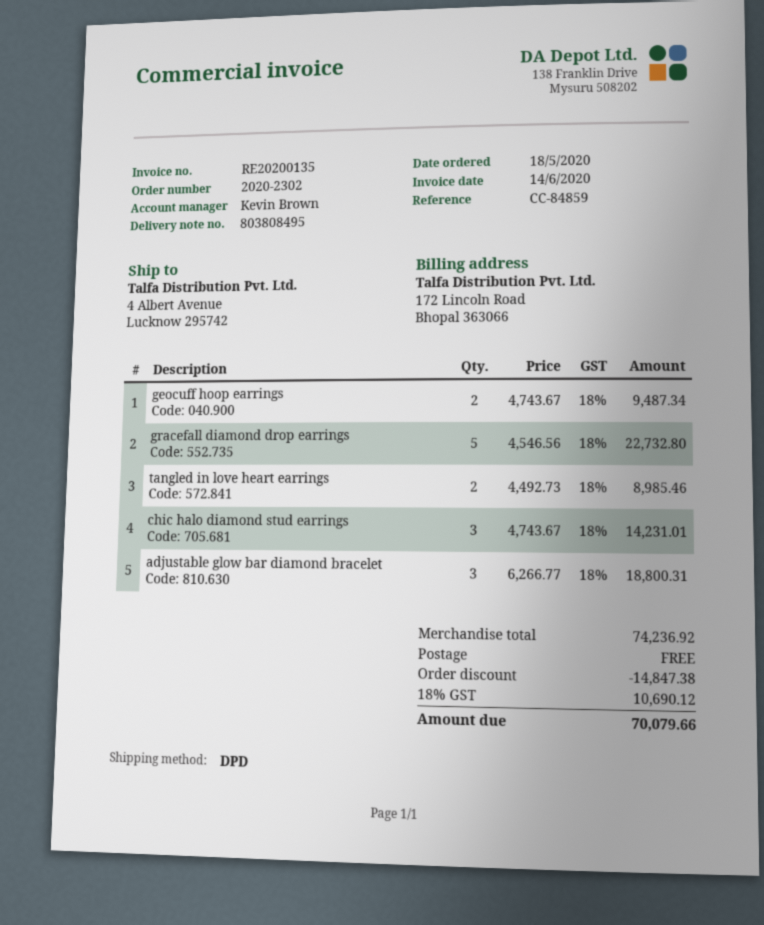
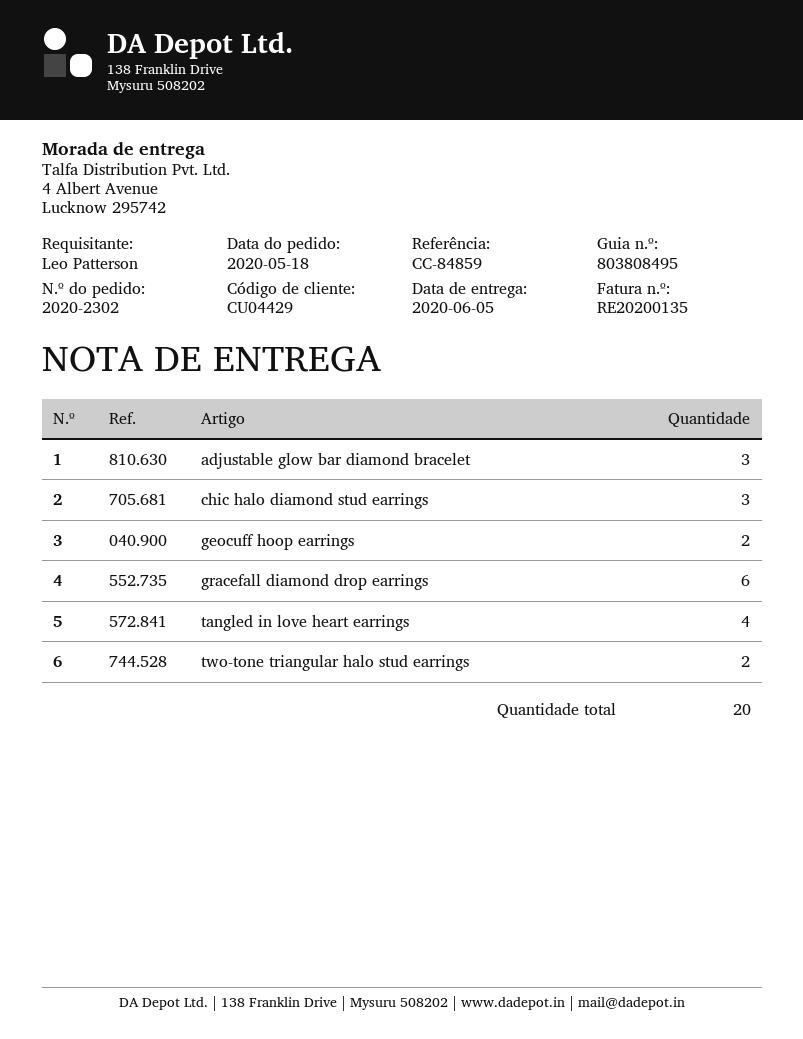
gracefall diamond drop earrings: 5 -> 6
tangled in love heart earrings: 2 -> 4
two-tone triangular halo stud earrings: none -> 2

